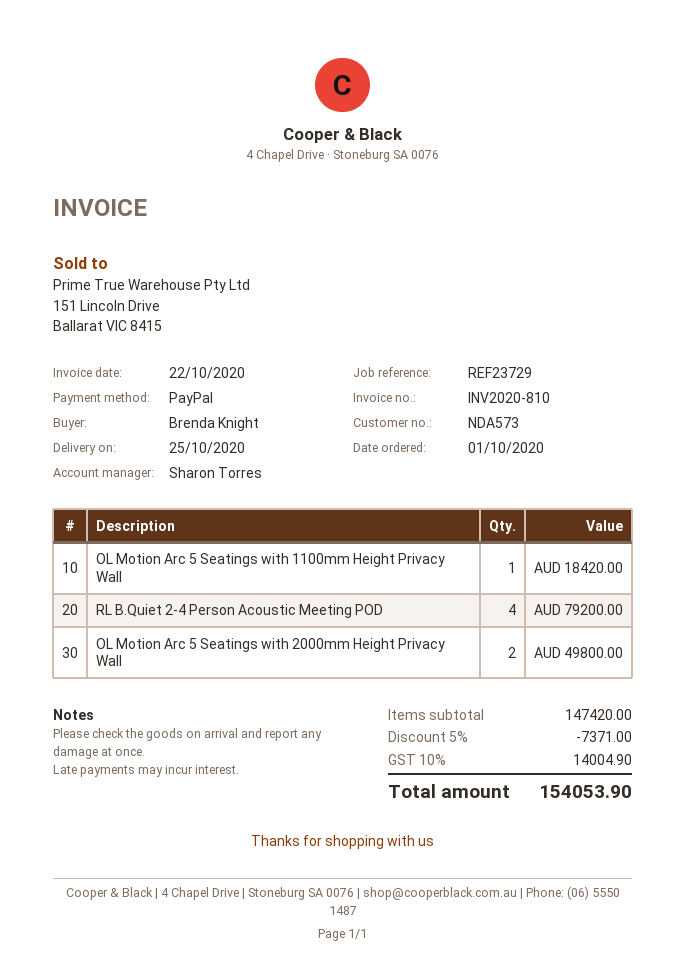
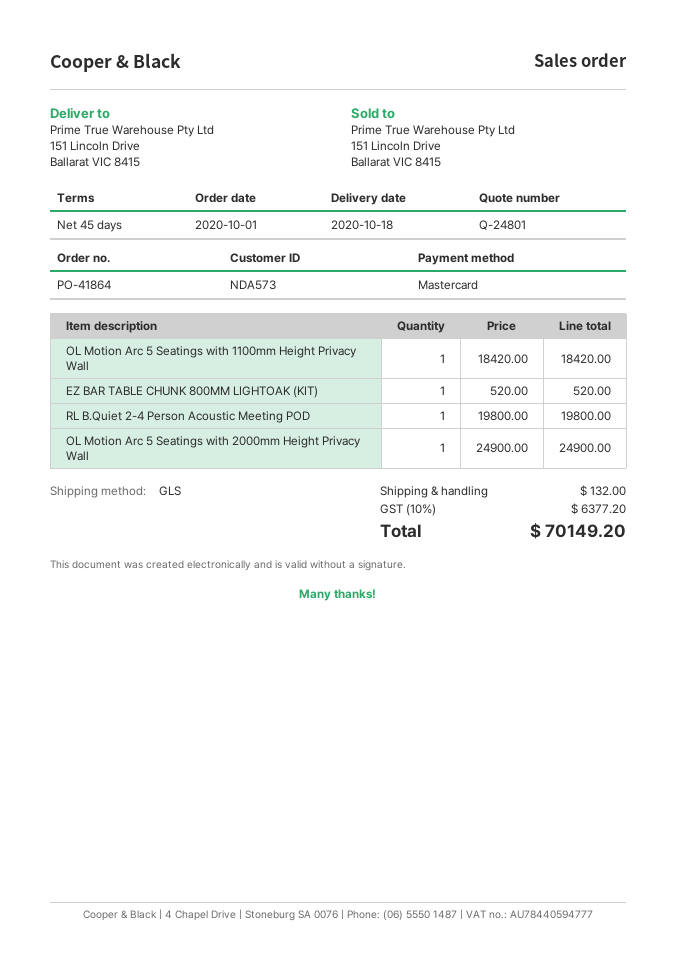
delivery date: 2020-10-25 -> 2020-10-18
payment method: PayPal -> Mastercard
RL B.Quiet 2-4 Person Acoustic Meeting POD: 4 for 79200.00 -> 1 for 19800.00
OL Motion Arc 5 Seatings with 2000mm Height Privacy Wall: 2 for 49800.00 -> 1 for 24900.00
EZ BAR TABLE CHUNK 800MM LIGHTOAK (KIT): none -> 1 for 520.00
discount: 5% = 7371.00 -> none
shipping: none -> 132.00
tax: 10% = 14004.90 -> 10% = 6377.20
total: 154053.90 -> 70149.20

